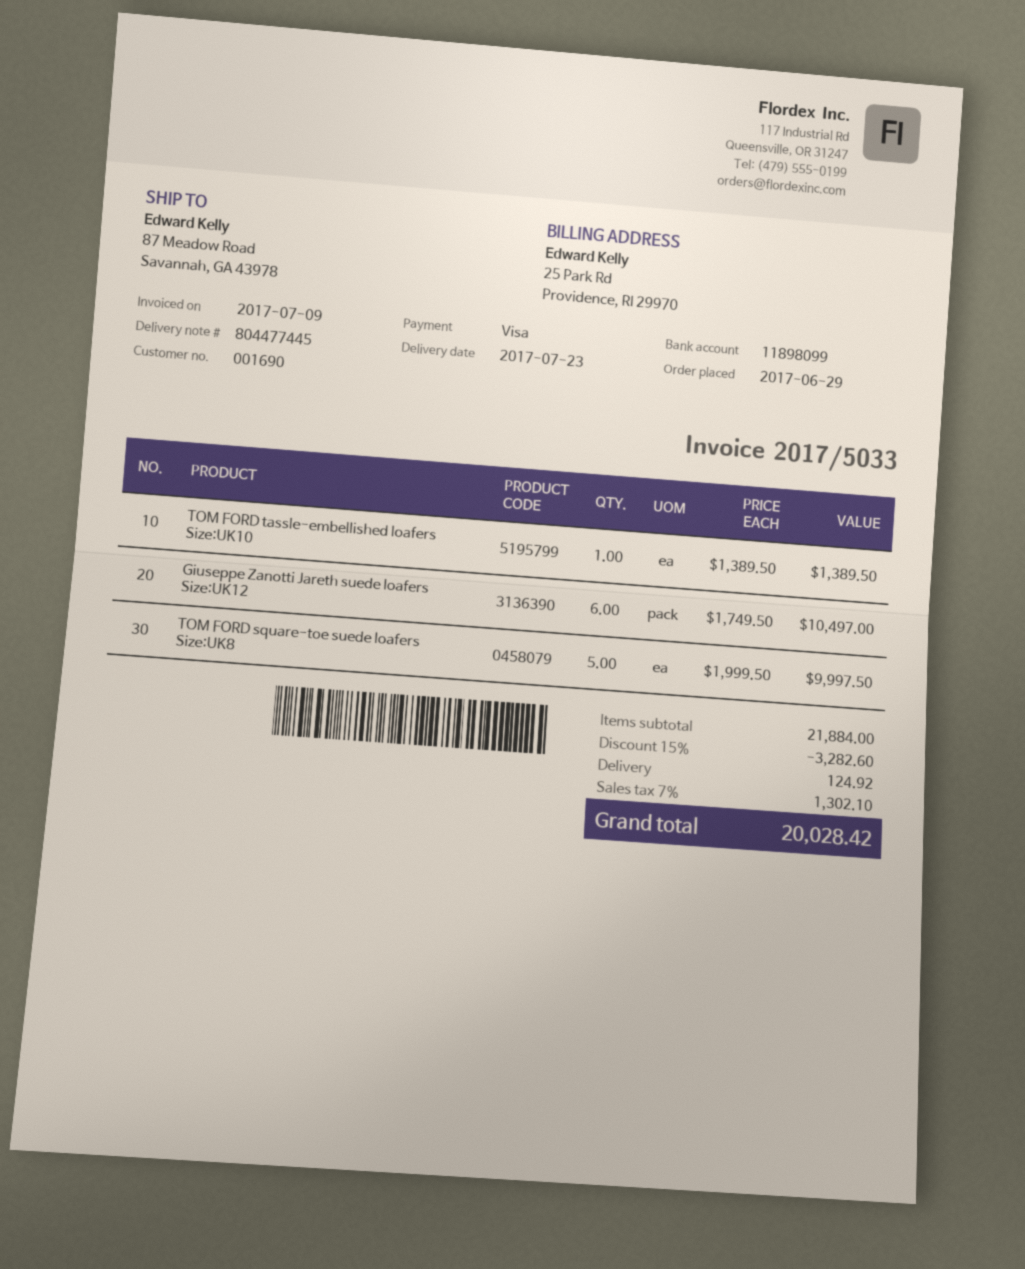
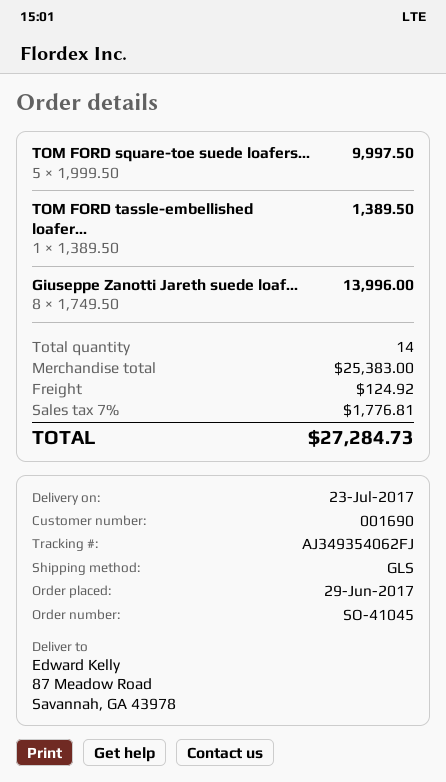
Giuseppe Zanotti Jareth suede loafers Size:UK12: 6 x 1749.50 = 10497.00 -> 8 x 1749.50 = 13996.00
subtotal: 21884.00 -> 25383.00
discount: 15% = 3282.60 -> none
tax: 7% = 1302.10 -> 7% = 1776.81
total: 20028.42 -> 27284.73

